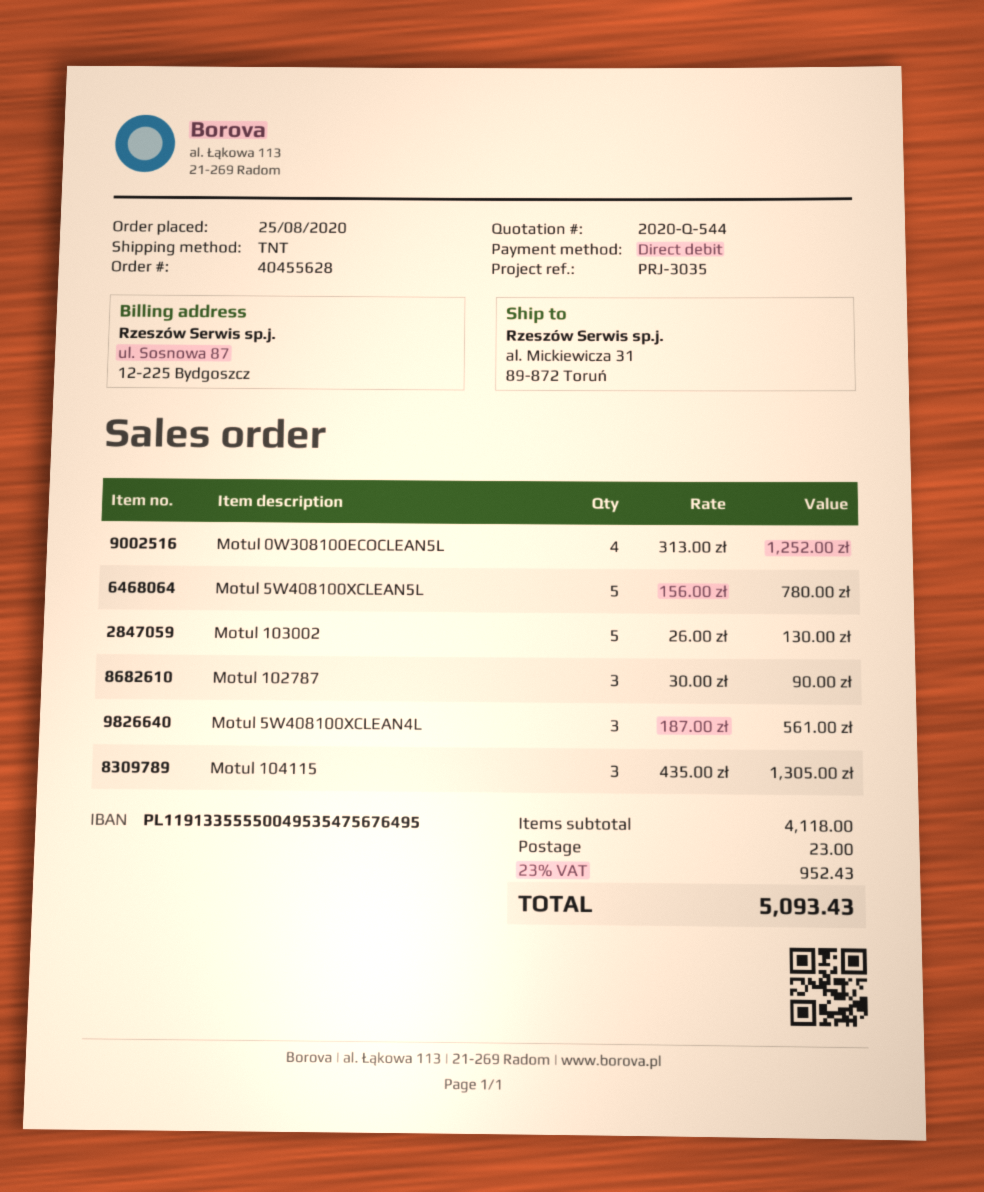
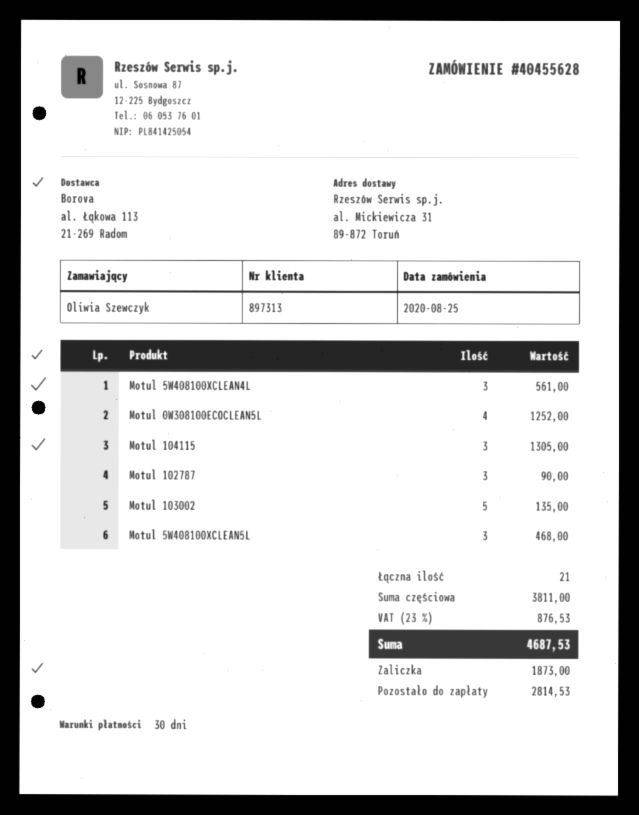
Motul 5W408100XCLEAN5L: 5 for 780.00 -> 3 for 468.00
Motul 103002: 5 for 130.00 -> 5 for 135.00
subtotal: 4118.00 -> 3811.00
shipping: 23.00 -> none
tax: 23% = 952.43 -> 23% = 876.53
total: 5093.43 -> 4687.53

